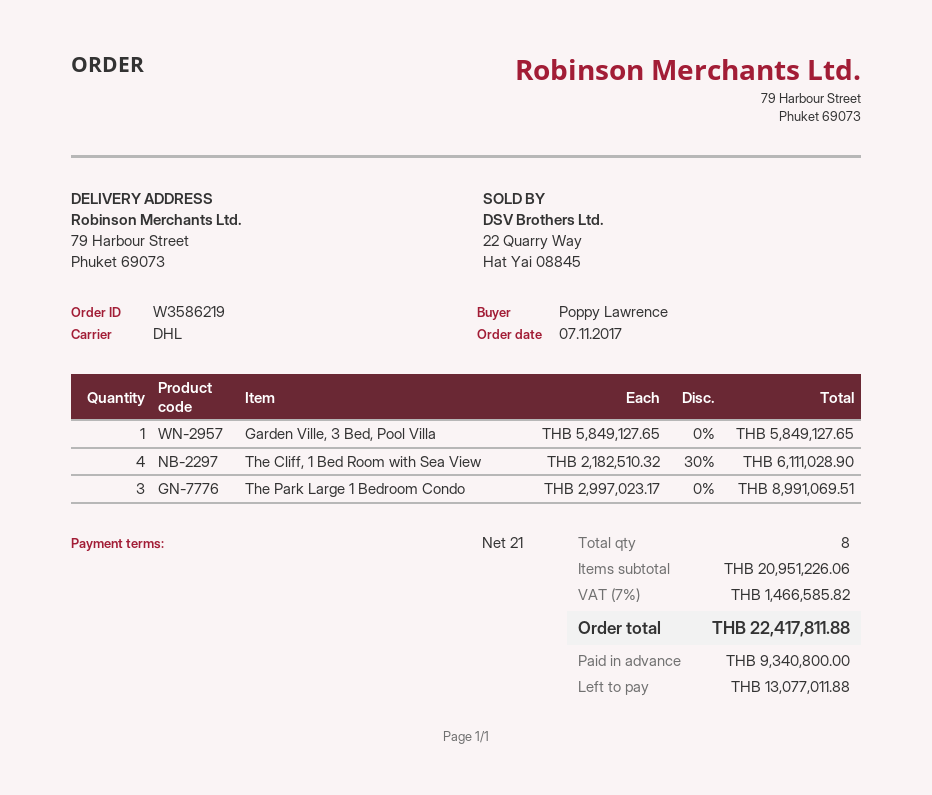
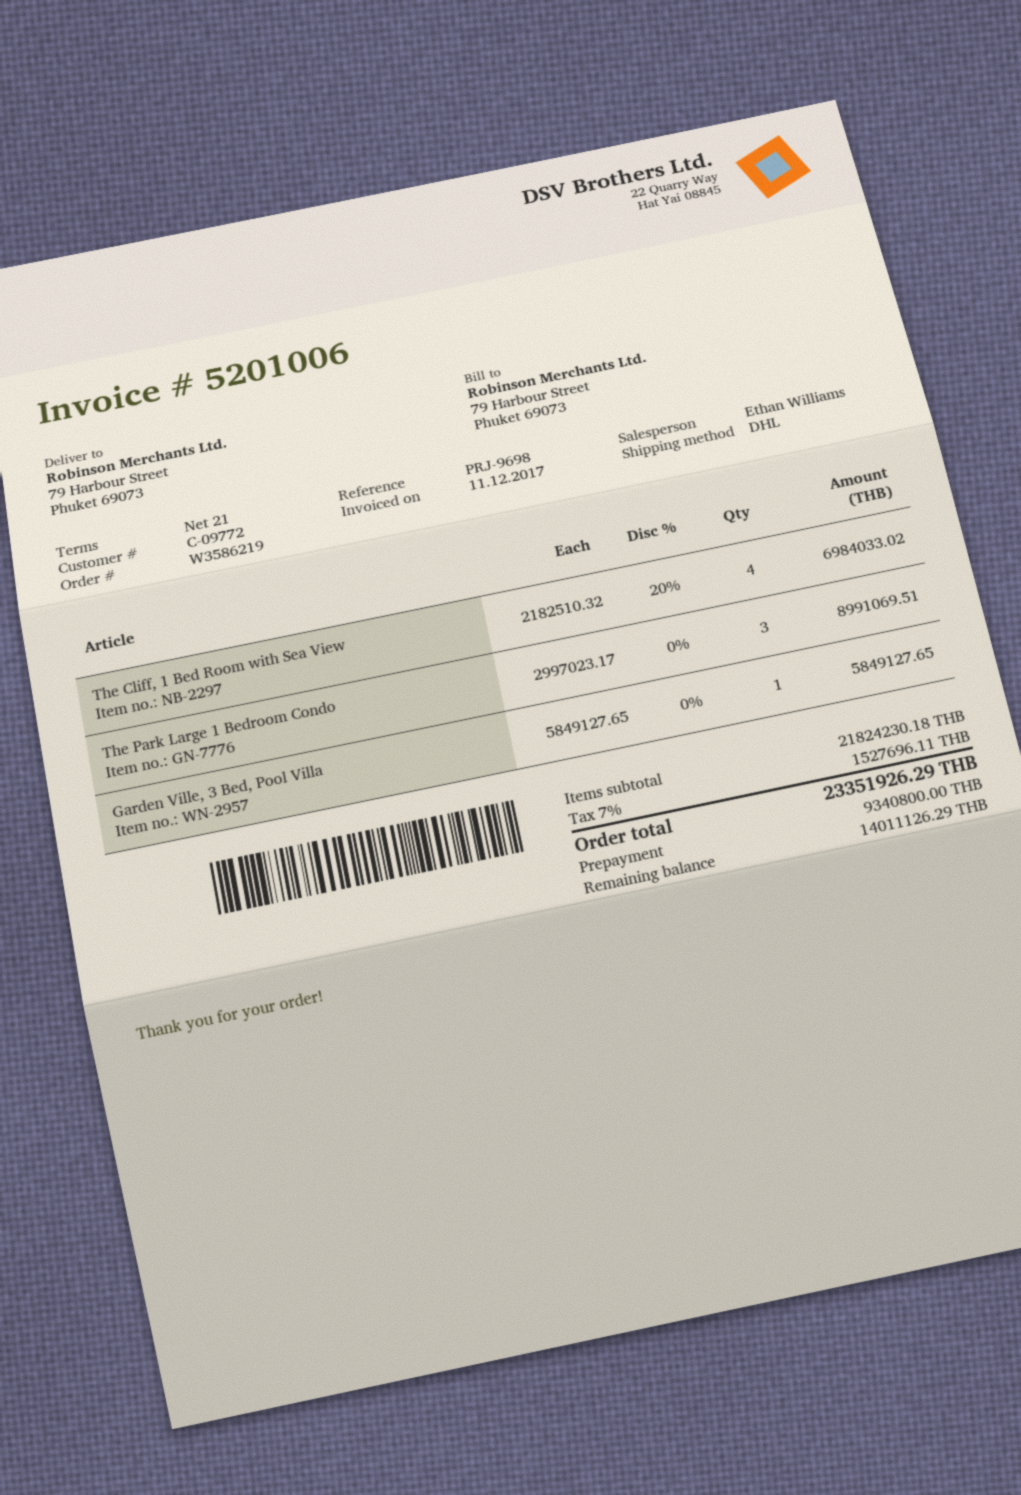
The Cliff, 1 Bed Room with Sea View: 4 x 2182510.32 - 30% = 6111028.90 -> 4 x 2182510.32 - 20% = 6984033.02
subtotal: 20951226.06 -> 21824230.18
tax: 7% = 1466585.82 -> 7% = 1527696.11
total: 22417811.88 -> 23351926.29
balance: 13077011.88 -> 14011126.29

